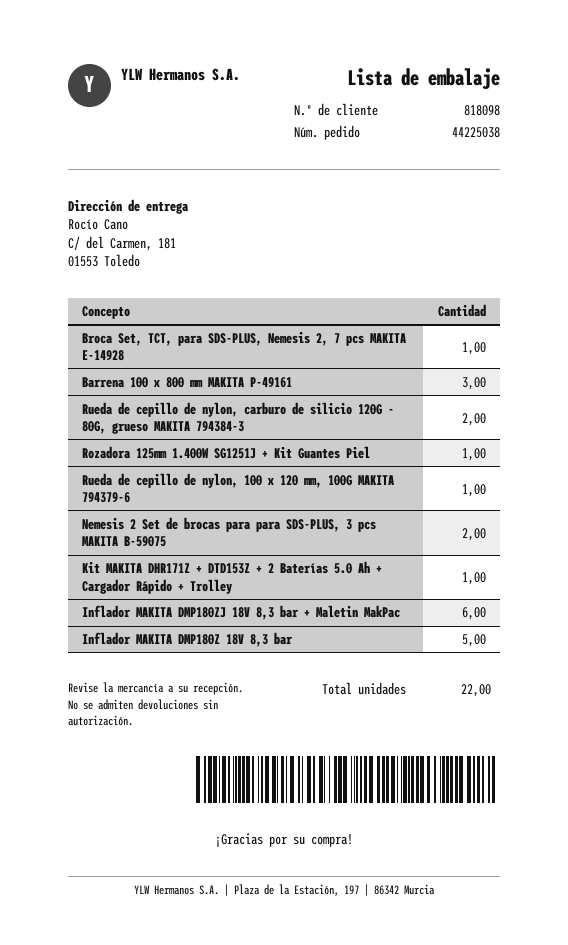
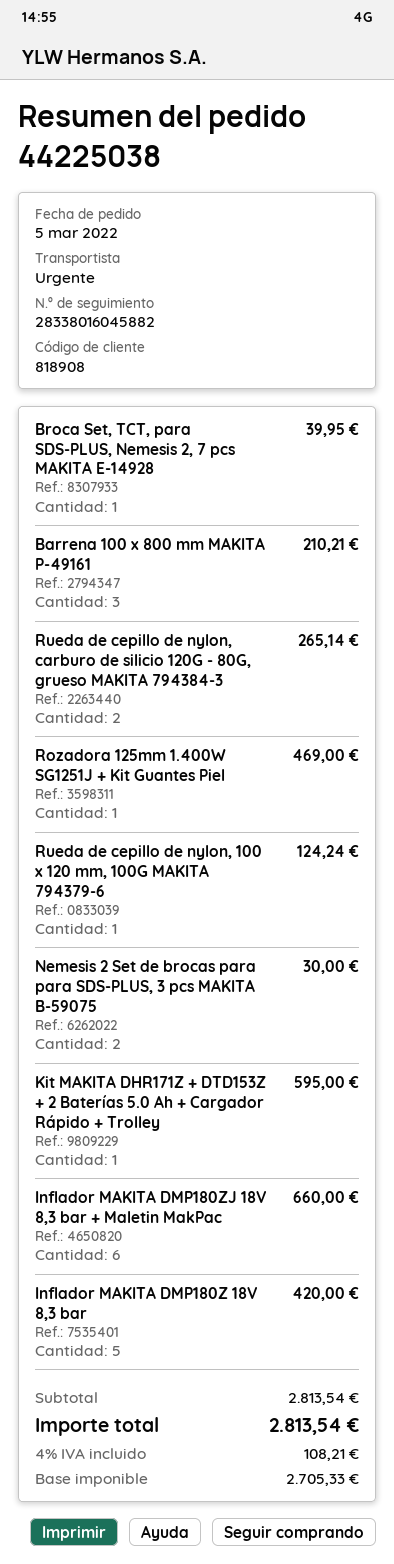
customer number: 818098 -> 818908

